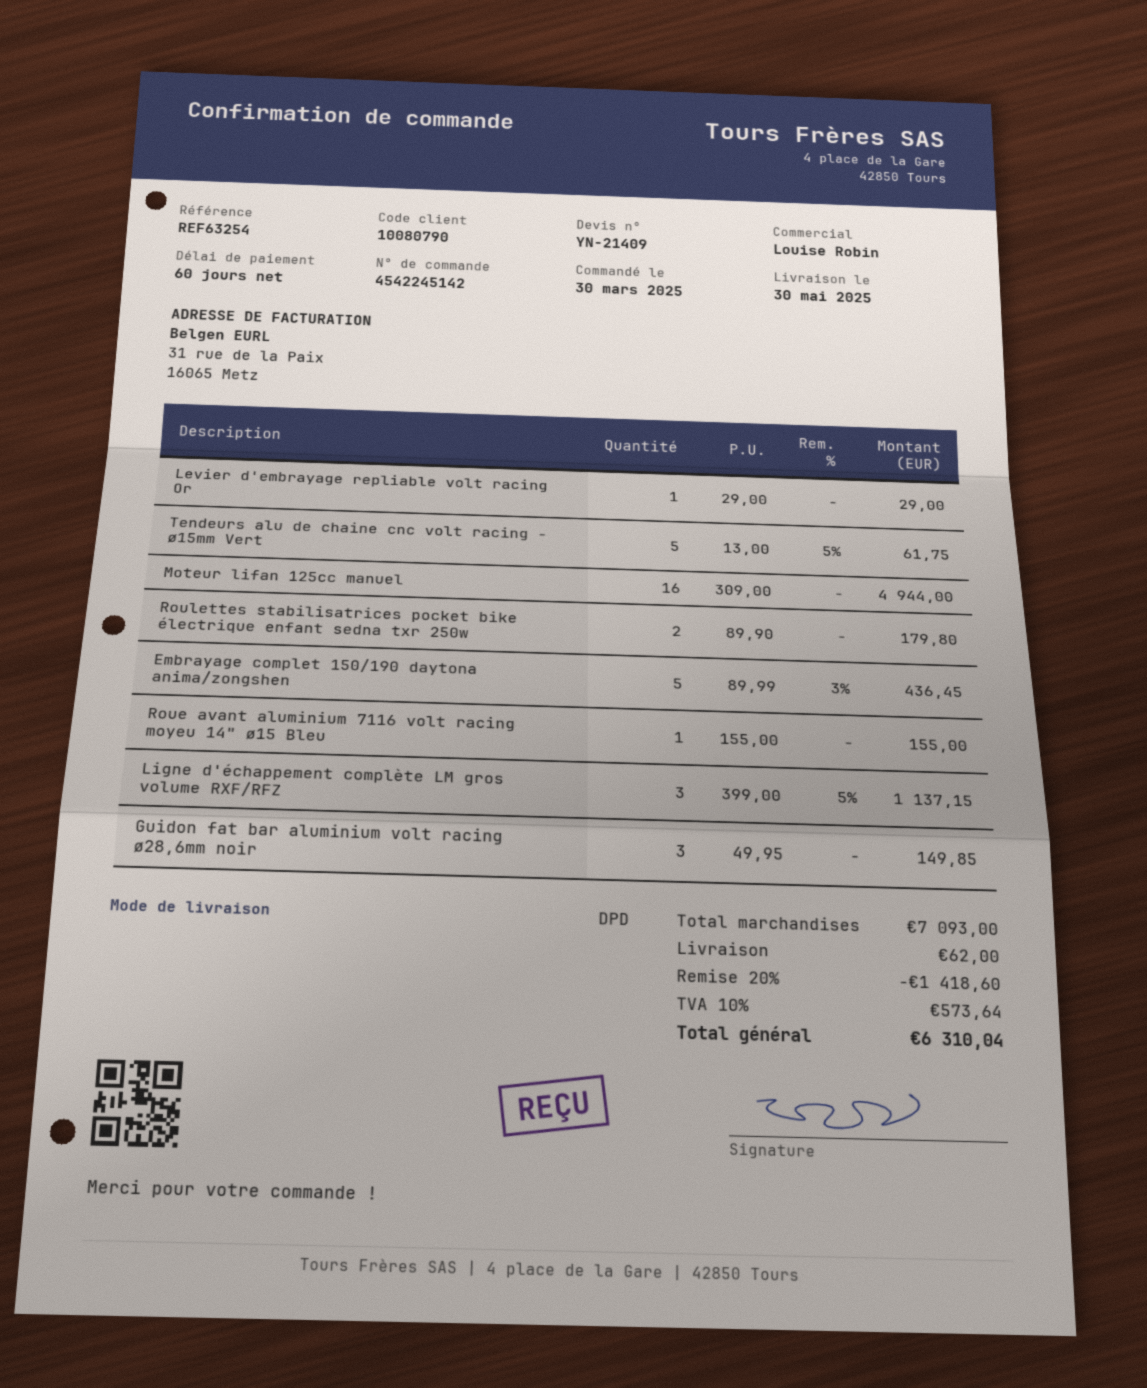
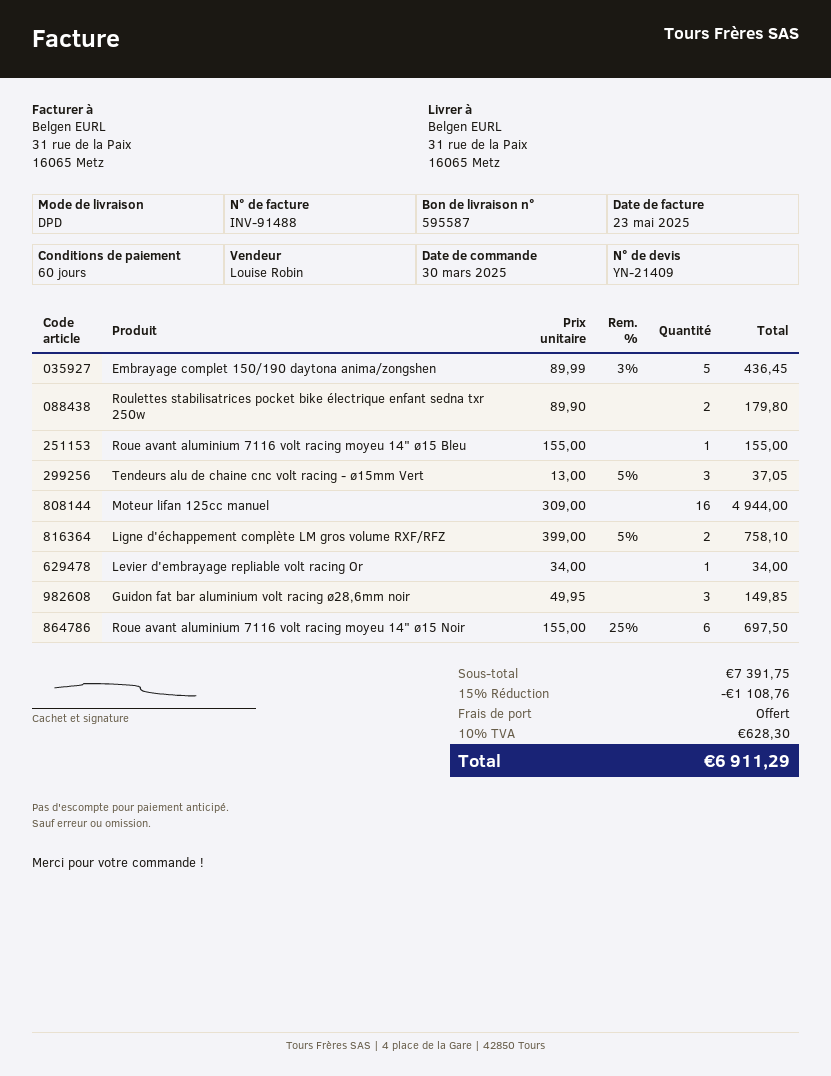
Levier d'embrayage repliable volt racing Or: 1 x 29.00 = 29.00 -> 1 x 34.00 = 34.00
Tendeurs alu de chaine cnc volt racing - ø15mm Vert: 5 x 13.00 - 5% = 61.75 -> 3 x 13.00 - 5% = 37.05
Ligne d'échappement complète LM gros volume RXF/RFZ: 3 x 399.00 - 5% = 1137.15 -> 2 x 399.00 - 5% = 758.10
Roue avant aluminium 7116 volt racing moyeu 14" ø15 Noir: none -> 6 x 155.00 - 25% = 697.50
subtotal: 7093.00 -> 7391.75
discount: 20% = 1418.60 -> 15% = 1108.76
shipping: 62.00 -> 0.00
tax: 10% = 573.64 -> 10% = 628.30
total: 6310.04 -> 6911.29

